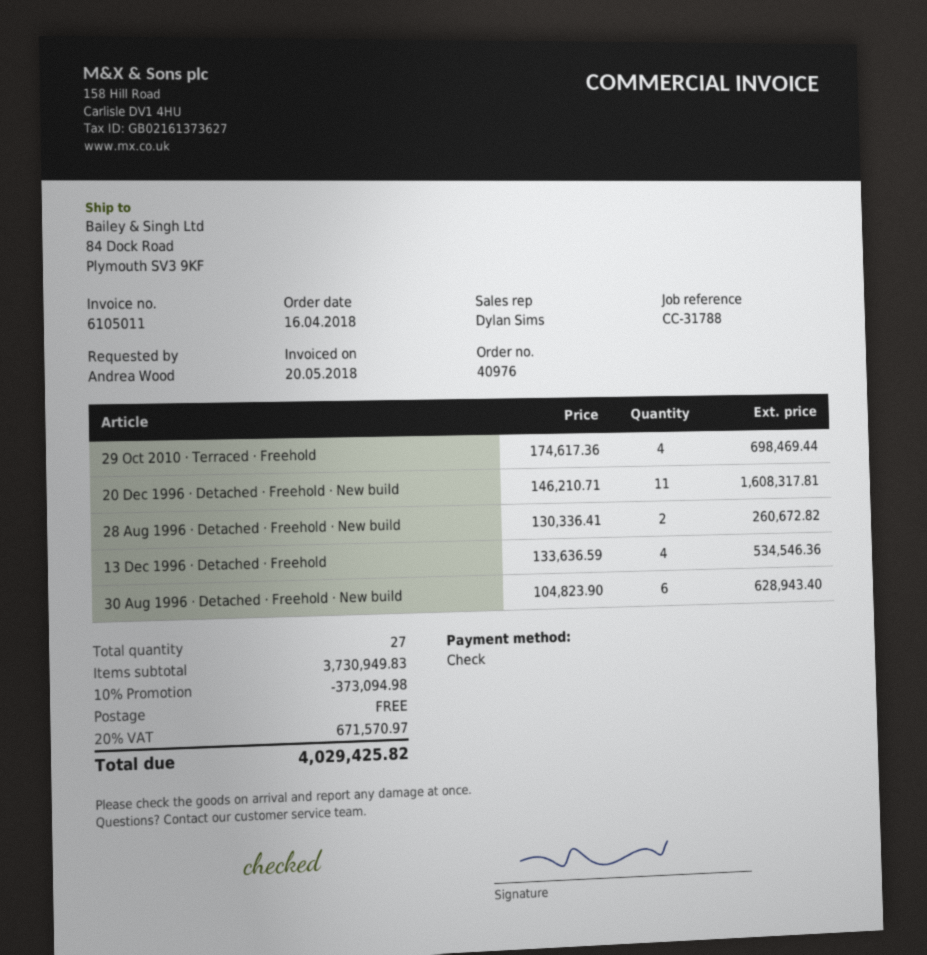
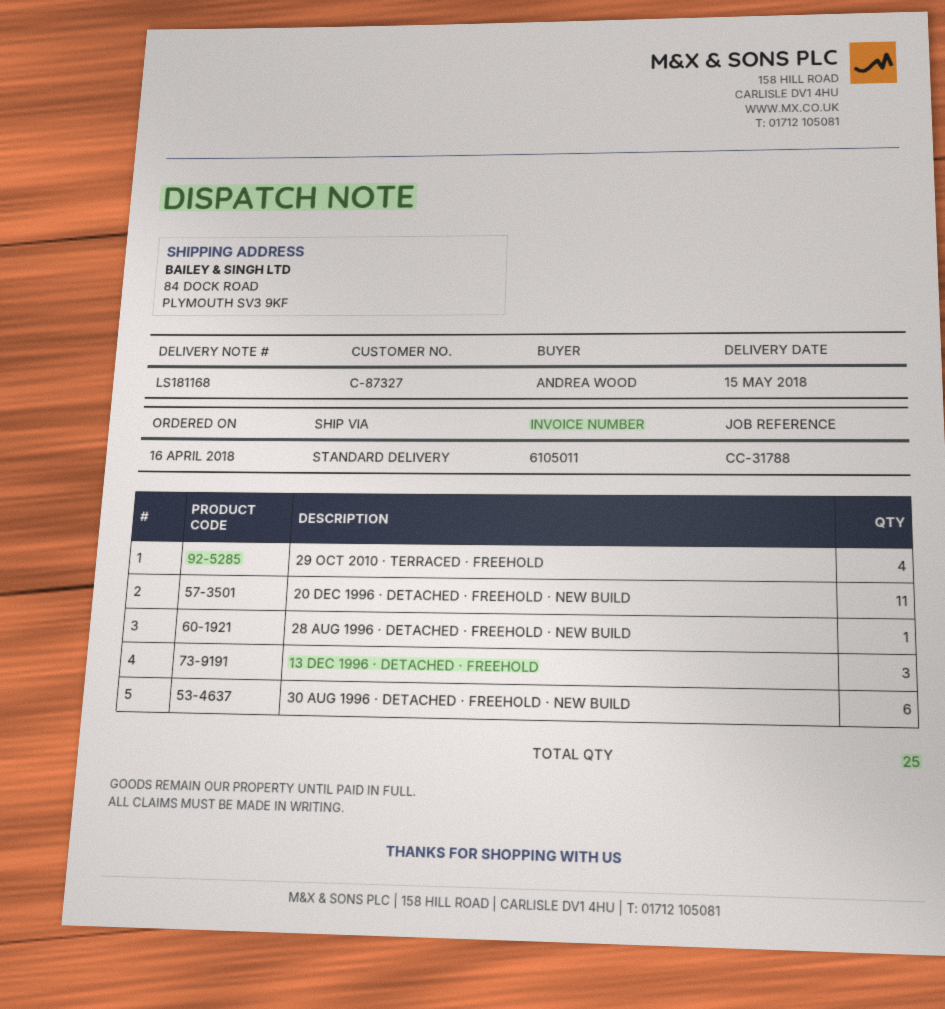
28 Aug 1996 · Detached · Freehold · New build: 2 -> 1
13 Dec 1996 · Detached · Freehold: 4 -> 3
total quantity: 27 -> 25

